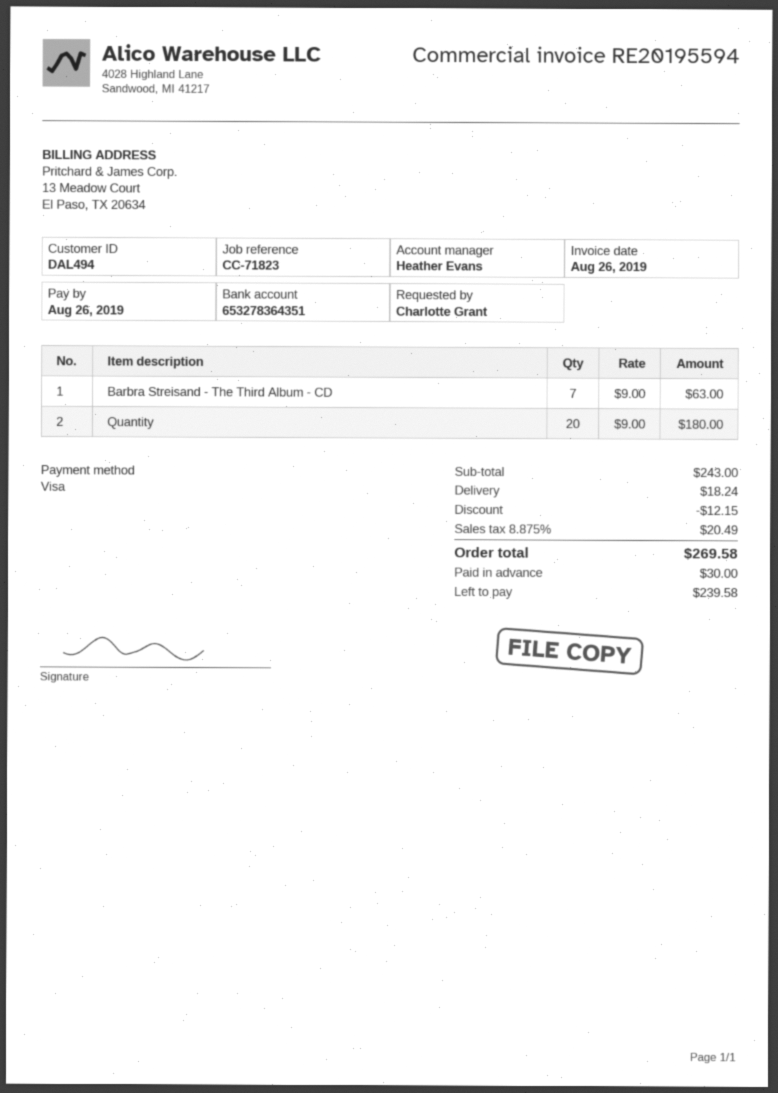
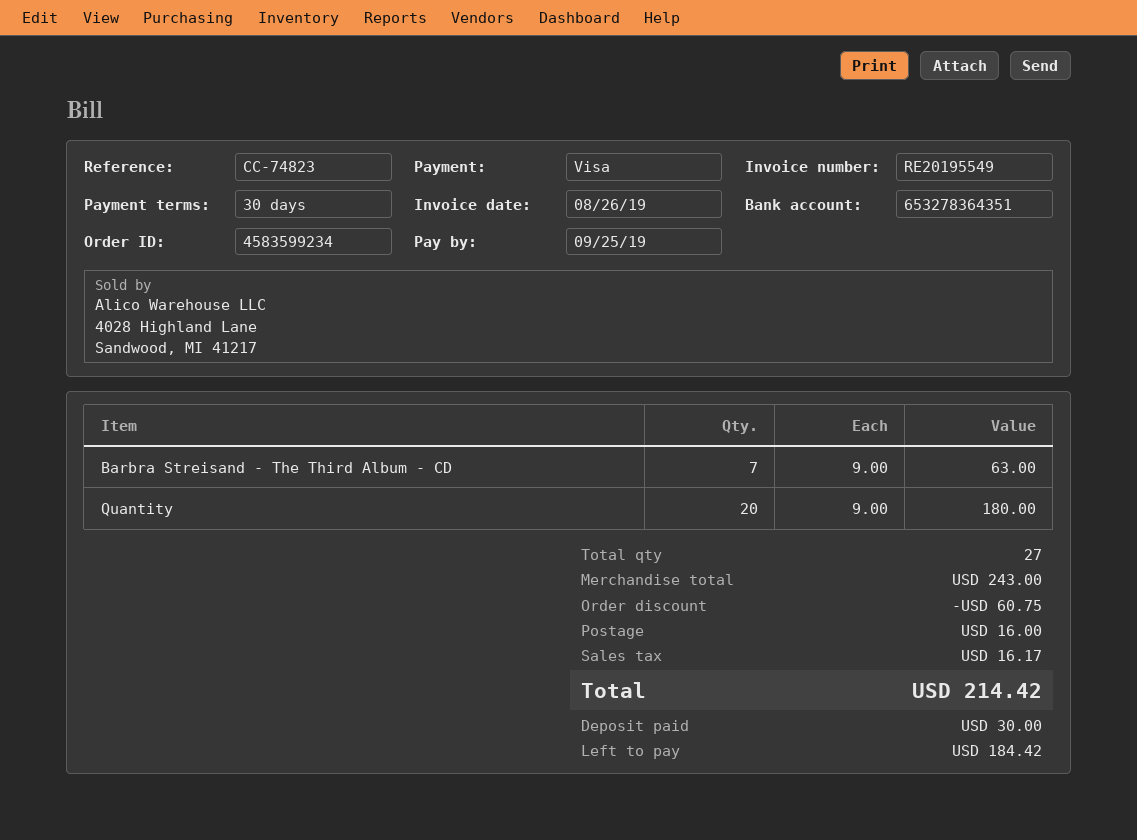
invoice number: RE20195594 -> RE20195549
due date: 2019-08-26 -> 2019-09-25
reference: CC-71823 -> CC-74823
discount: 12.15 -> 60.75
shipping: 18.24 -> 16.00
tax: 20.49 -> 16.17
total: 269.58 -> 214.42
balance: 239.58 -> 184.42

